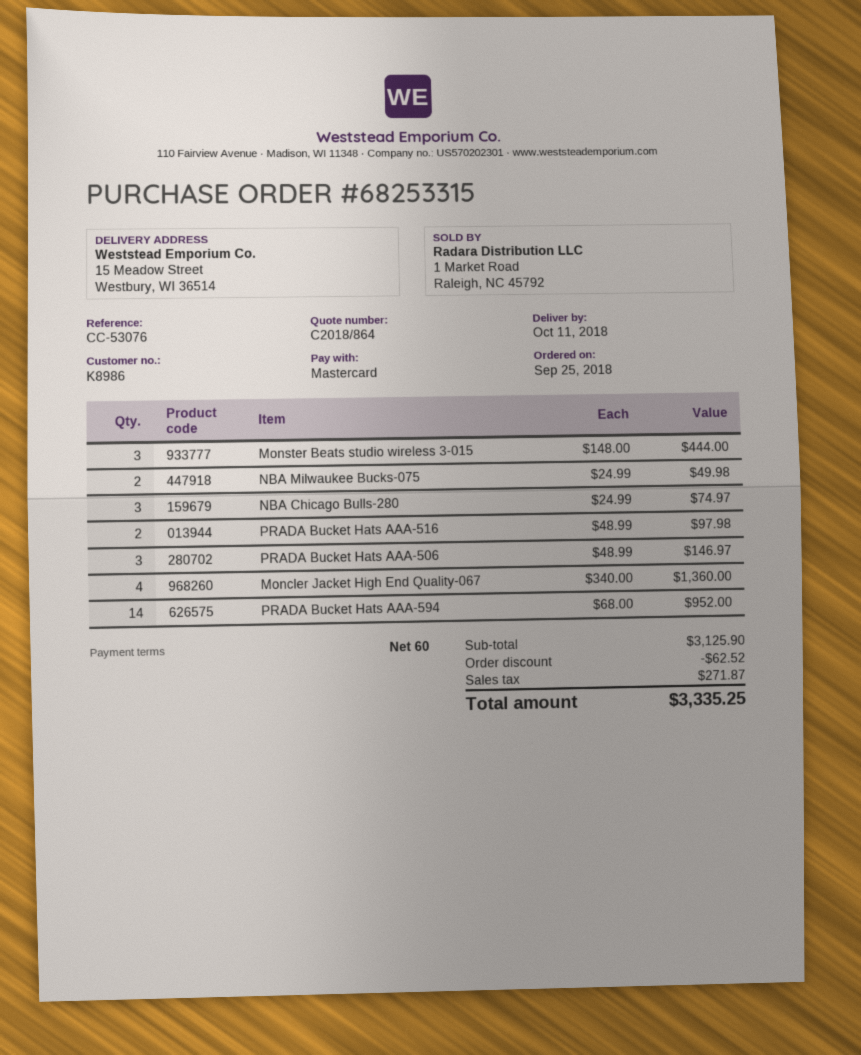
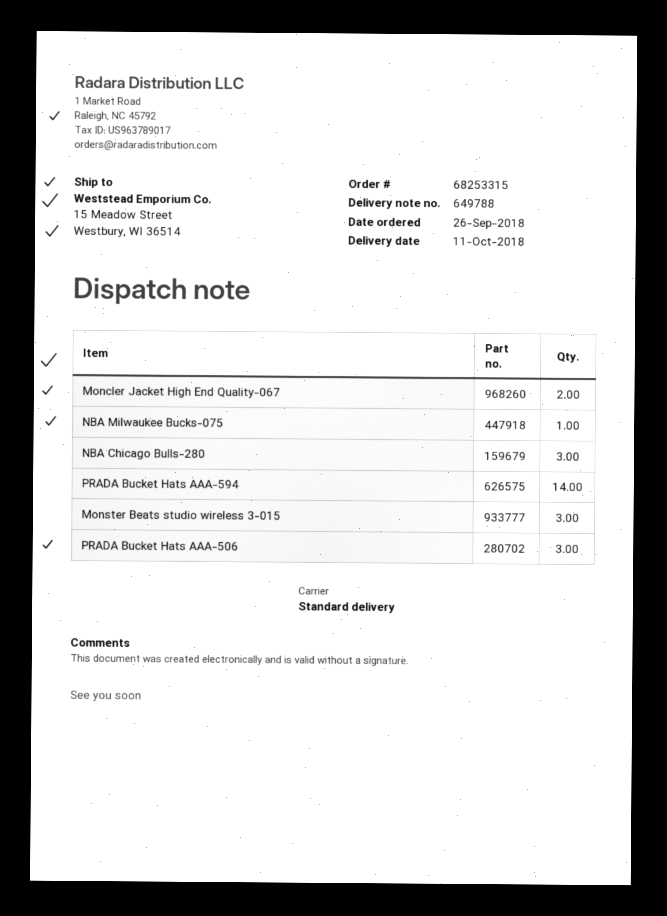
order date: 2018-09-25 -> 2018-09-26
NBA Milwaukee Bucks-075: 2 -> 1
PRADA Bucket Hats AAA-516: 2 -> none
Moncler Jacket High End Quality-067: 4 -> 2

